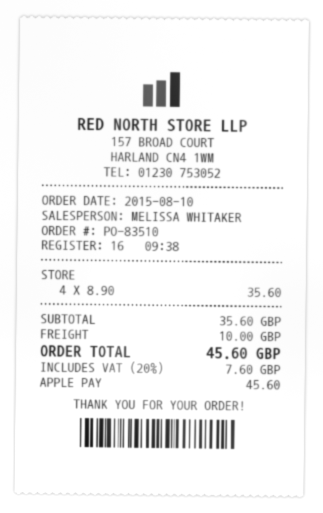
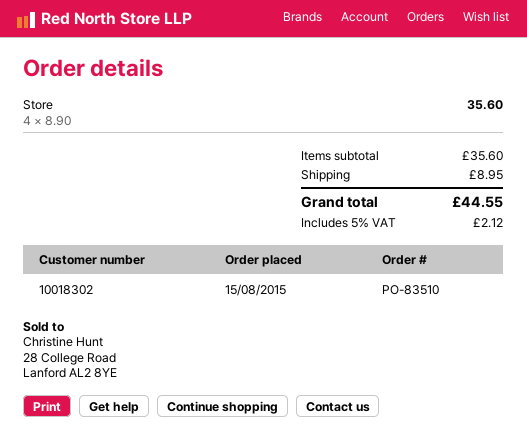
order date: 2015-08-10 -> 2015-08-15
shipping: 10.00 -> 8.95
tax: 20% = 7.60 -> 5% = 2.12
total: 45.60 -> 44.55

